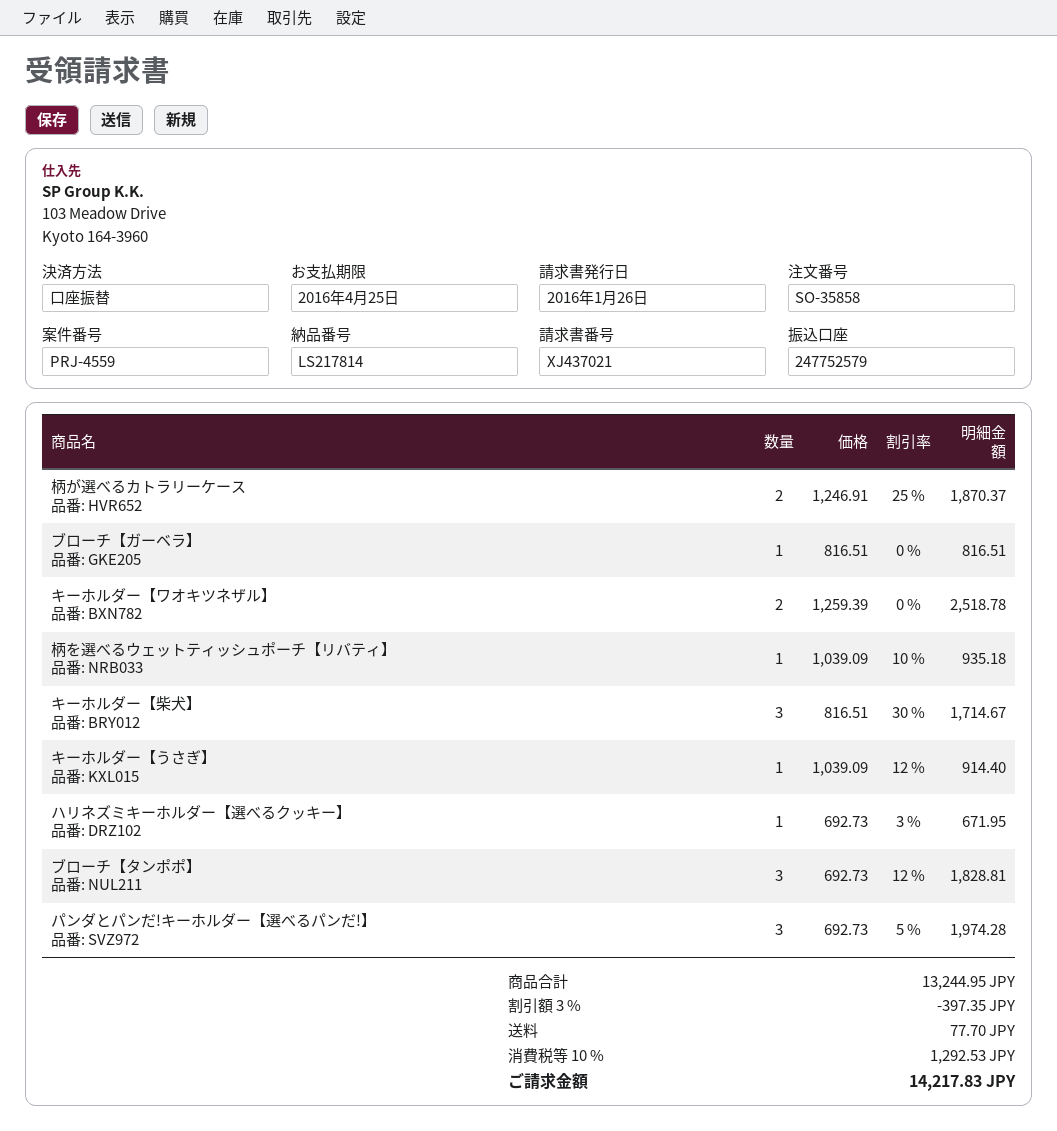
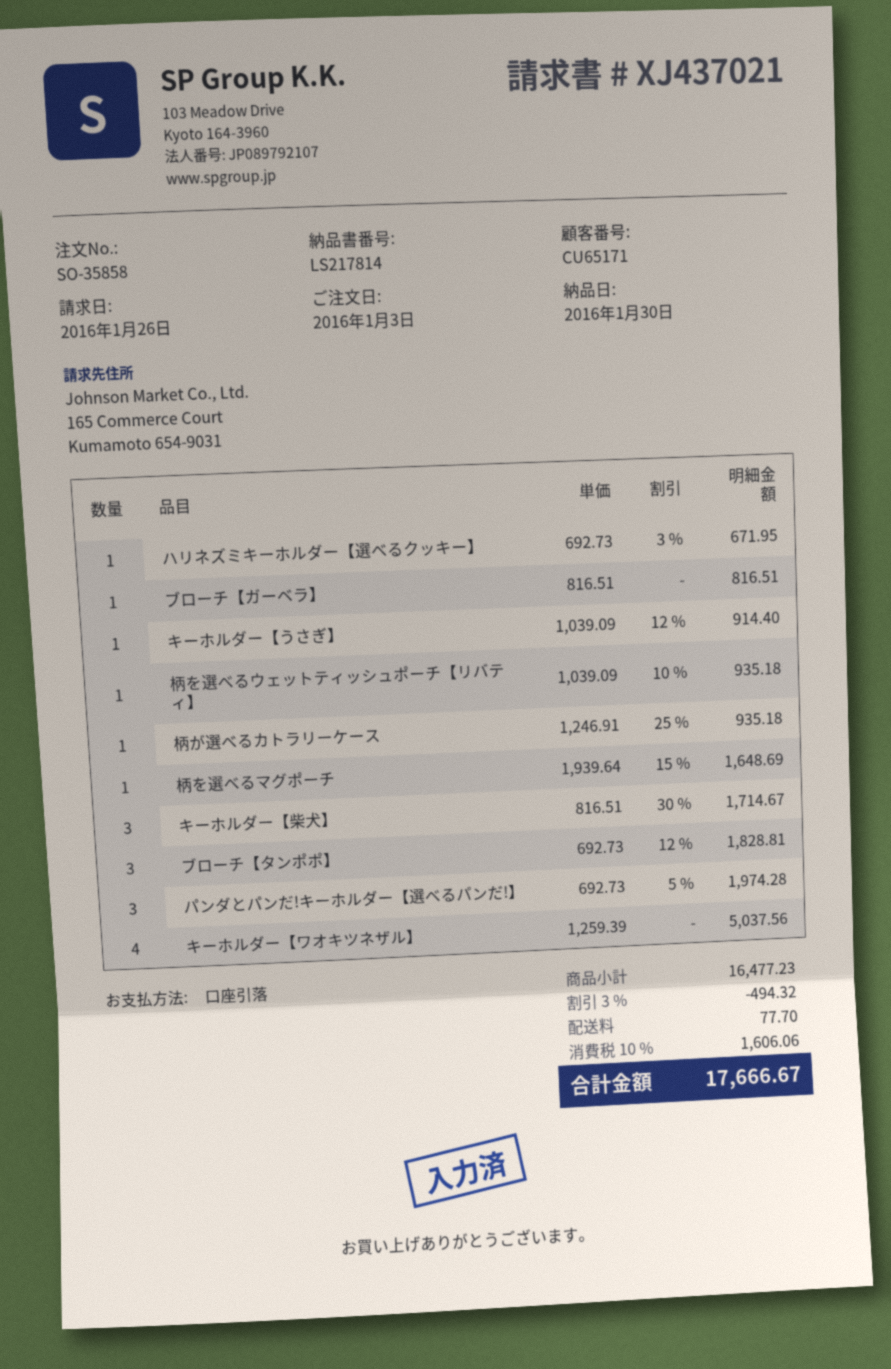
柄が選べるカトラリーケース: 2 x 1246.91 - 25% = 1870.37 -> 1 x 1246.91 - 25% = 935.18
キーホルダー【ワオキツネザル】: 2 x 1259.39 = 2518.78 -> 4 x 1259.39 = 5037.56
柄を選べるマグポーチ: none -> 1 x 1939.64 - 15% = 1648.69
subtotal: 13244.95 -> 16477.23
discount: 3% = 397.35 -> 3% = 494.32
tax: 10% = 1292.53 -> 10% = 1606.06
total: 14217.83 -> 17666.67

